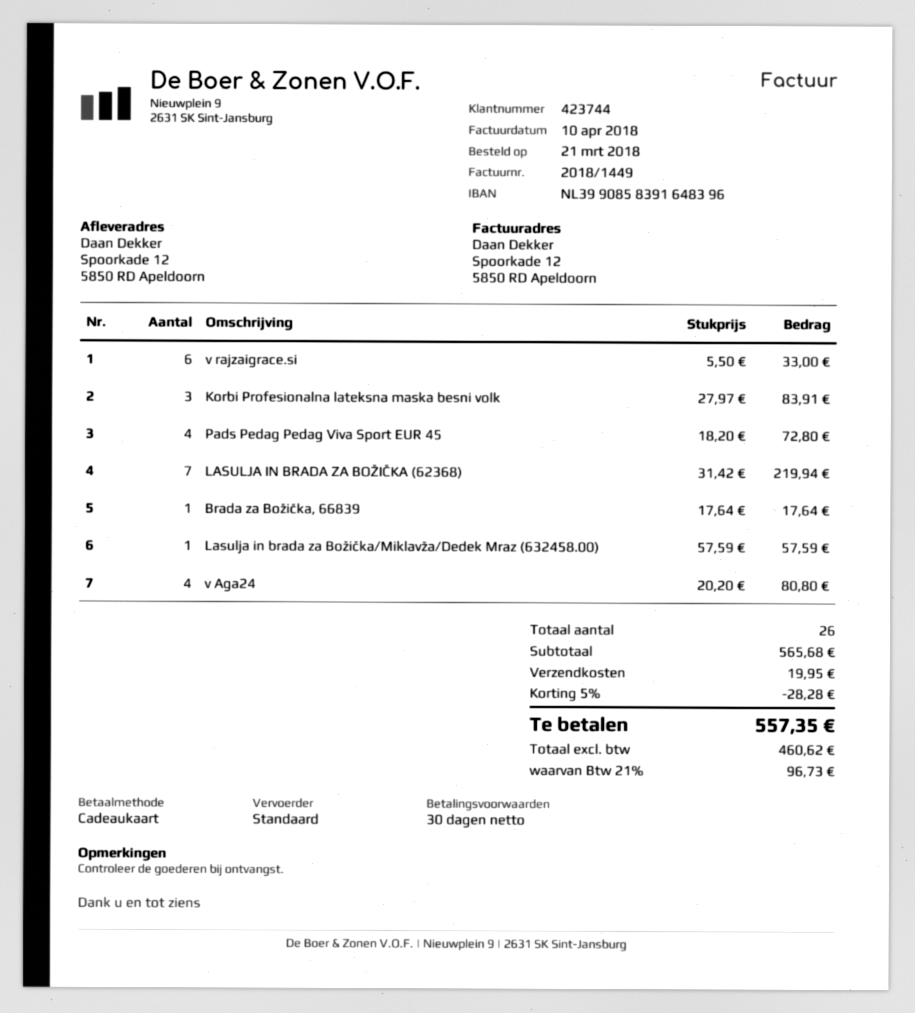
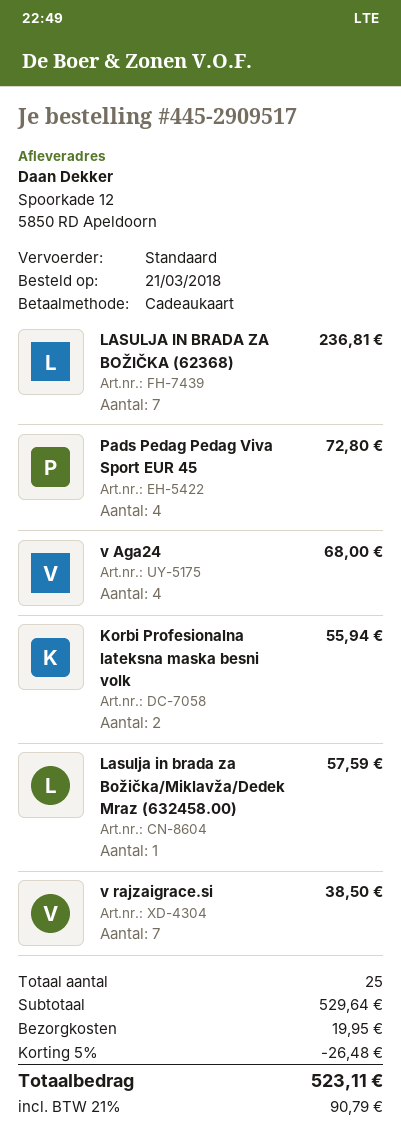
v rajzaigrace.si: 6 for 33.00 -> 7 for 38.50
Korbi Profesionalna lateksna maska besni volk: 3 for 83.91 -> 2 for 55.94
LASULJA IN BRADA ZA BOŽIČKA (62368): 7 for 219.94 -> 7 for 236.81
Brada za Božička, 66839: 1 for 17.64 -> none
v Aga24: 4 for 80.80 -> 4 for 68.00
total quantity: 26 -> 25
subtotal: 565.68 -> 529.64
discount: 5% = 28.28 -> 5% = 26.48
tax: 21% = 96.73 -> 21% = 90.79
total: 557.35 -> 523.11

